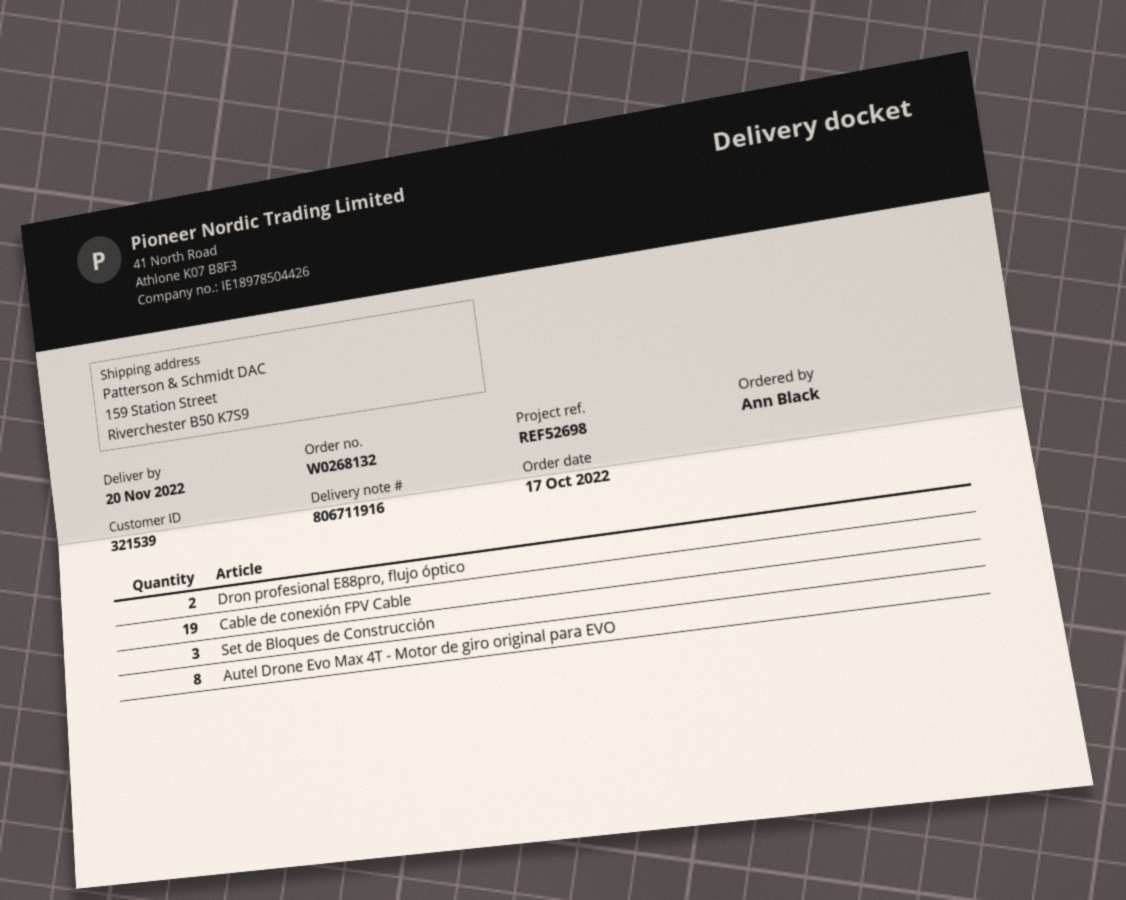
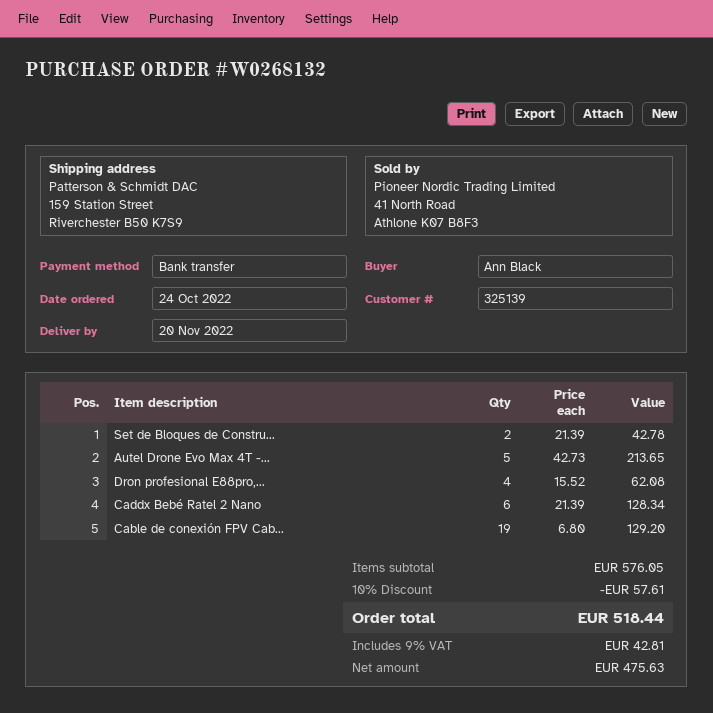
order date: 2022-10-17 -> 2022-10-24
customer number: 321539 -> 325139
Dron profesional E88pro, flujo óptico: 2 -> 4
Set de Bloques de Construcción: 3 -> 2
Autel Drone Evo Max 4T - Motor de giro original para EVO: 8 -> 5
Caddx Bebé Ratel 2 Nano: none -> 6

